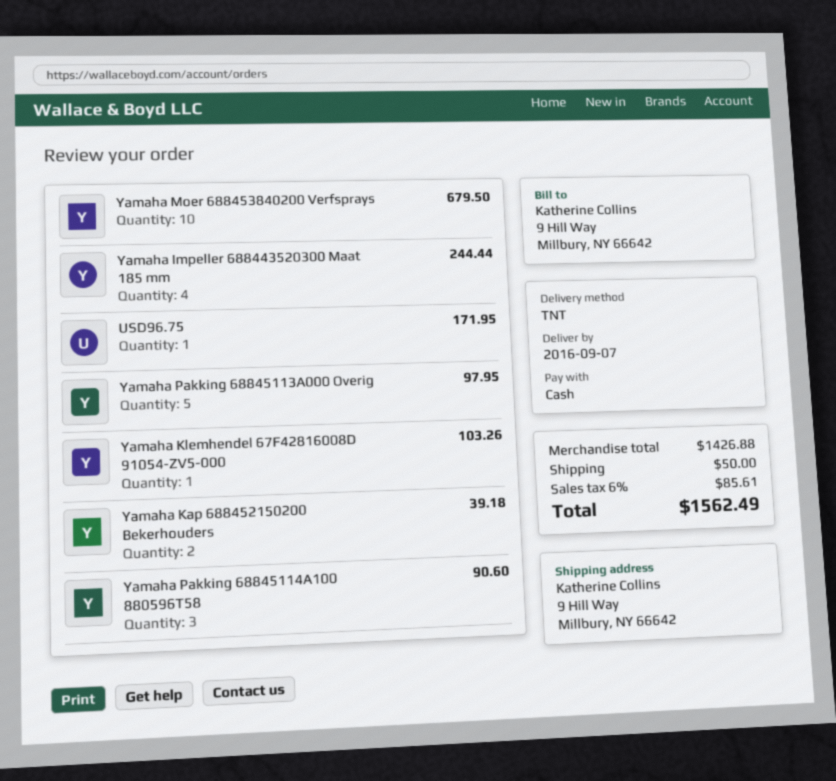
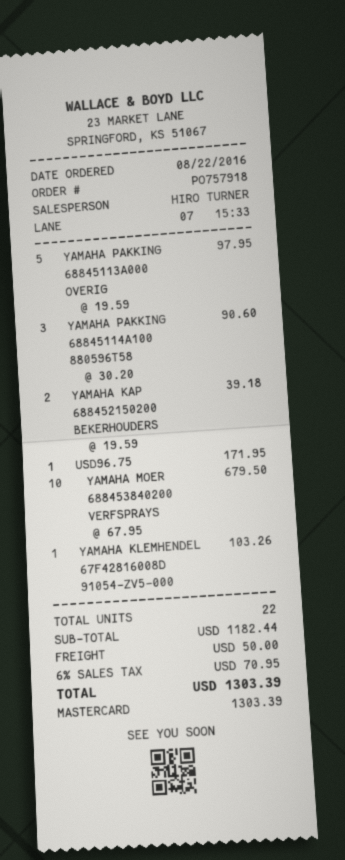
payment method: cash -> Mastercard
Yamaha Impeller 688443520300 Maat 185 mm: 4 for 244.44 -> none
subtotal: 1426.88 -> 1182.44
tax: 6% = 85.61 -> 6% = 70.95
total: 1562.49 -> 1303.39

